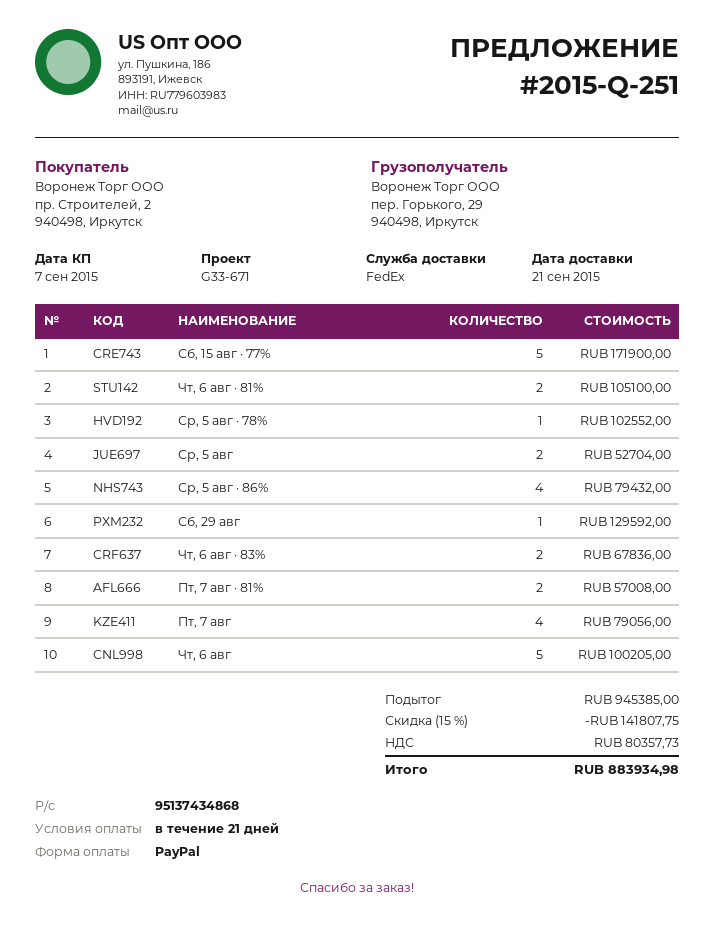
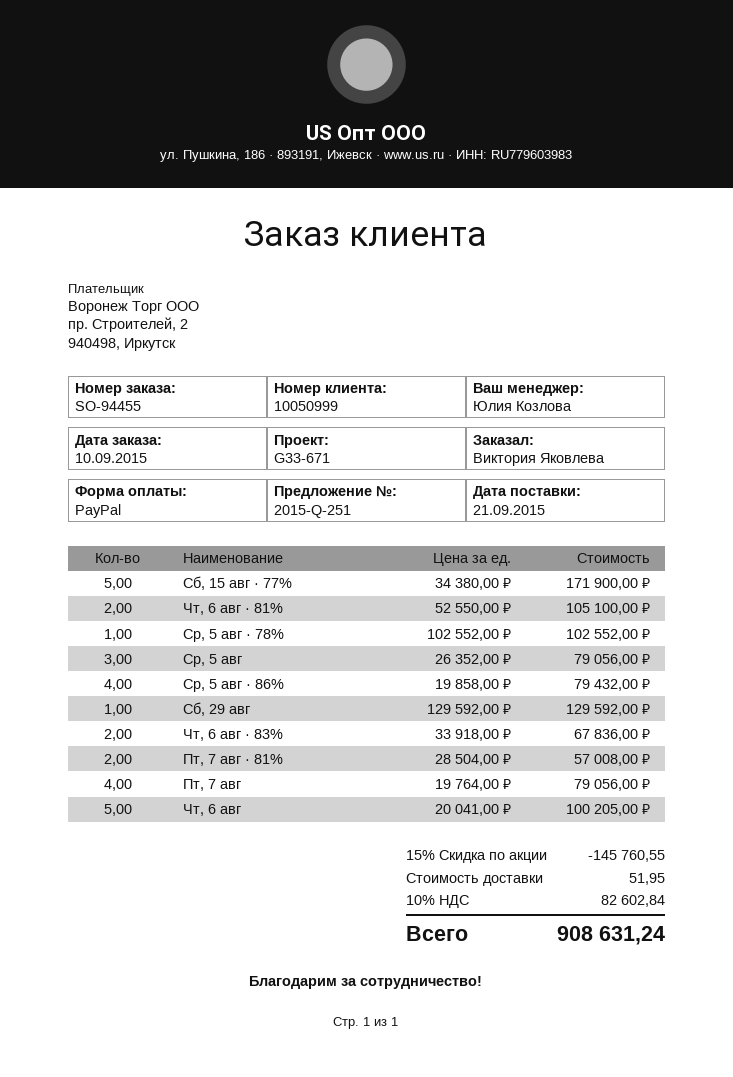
Ср, 5 авг: 2 for 52704.00 -> 3 for 79056.00
discount: 15% = 141807.75 -> 15% = 145760.55
shipping: none -> 51.95
tax: 80357.73 -> 82602.84
total: 883934.98 -> 908631.24

